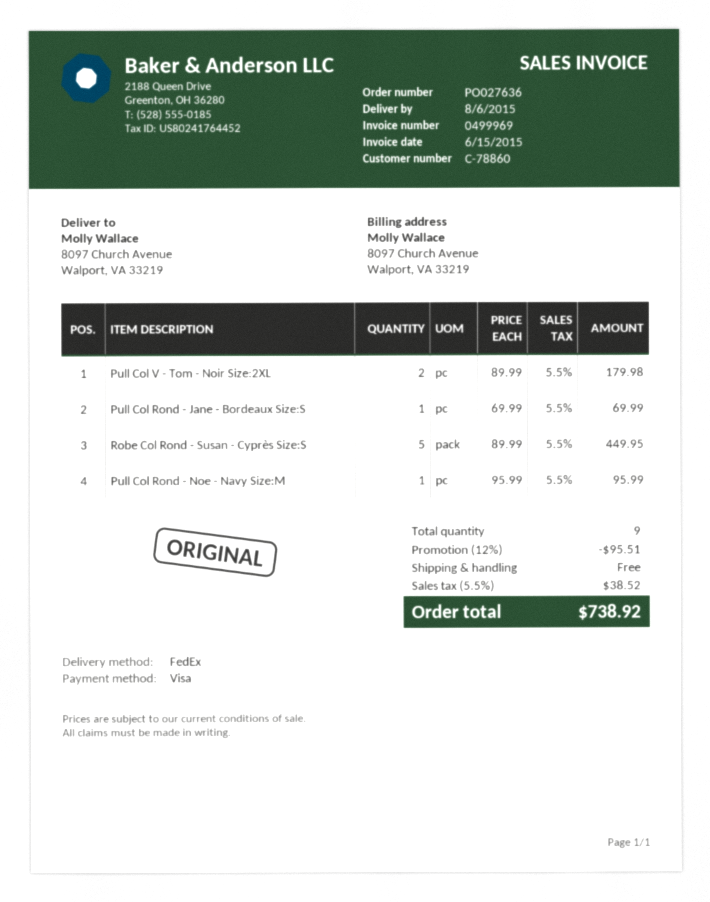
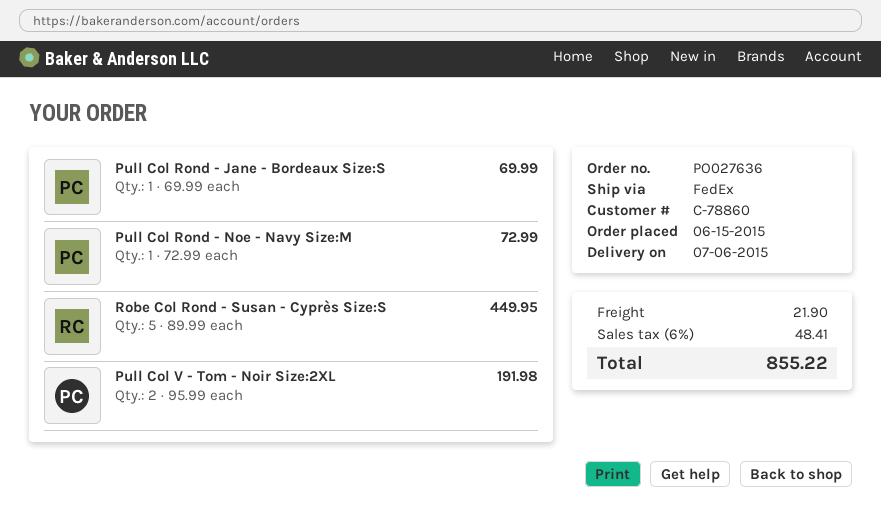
delivery date: 2015-08-06 -> 2015-07-06
Pull Col V - Tom - Noir Size:2XL: 2 x 89.99 = 179.98 -> 2 x 95.99 = 191.98
Pull Col Rond - Noe - Navy Size:M: 1 x 95.99 = 95.99 -> 1 x 72.99 = 72.99
discount: 12% = 95.51 -> none
shipping: 0.00 -> 21.90
tax: 5.5% = 38.52 -> 6% = 48.41
total: 738.92 -> 855.22

